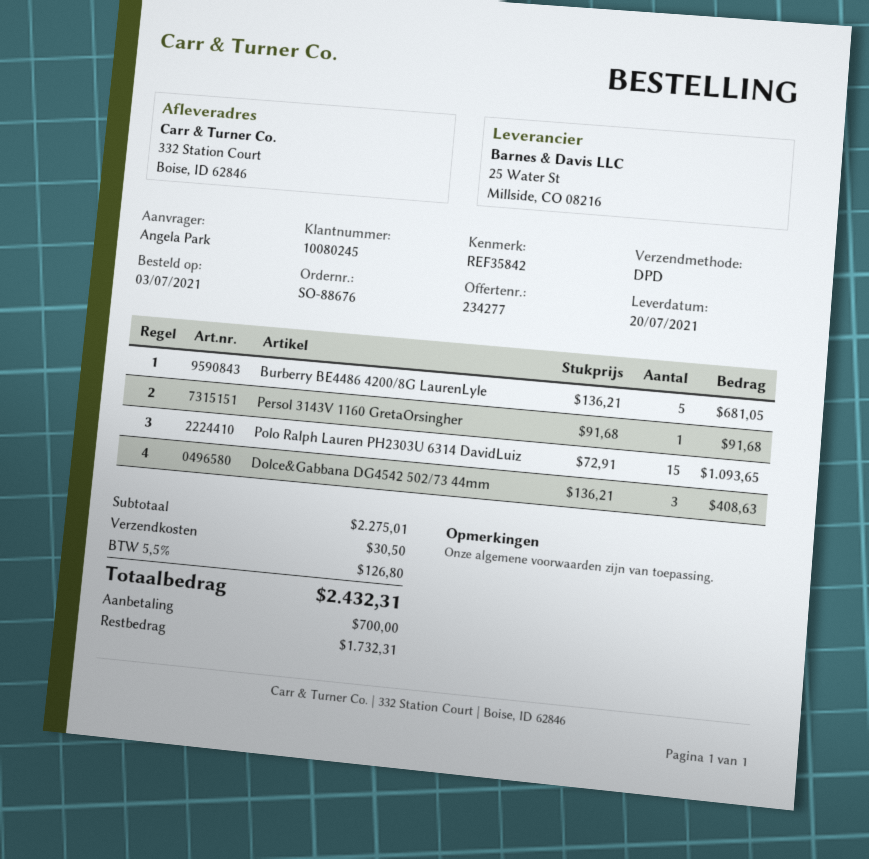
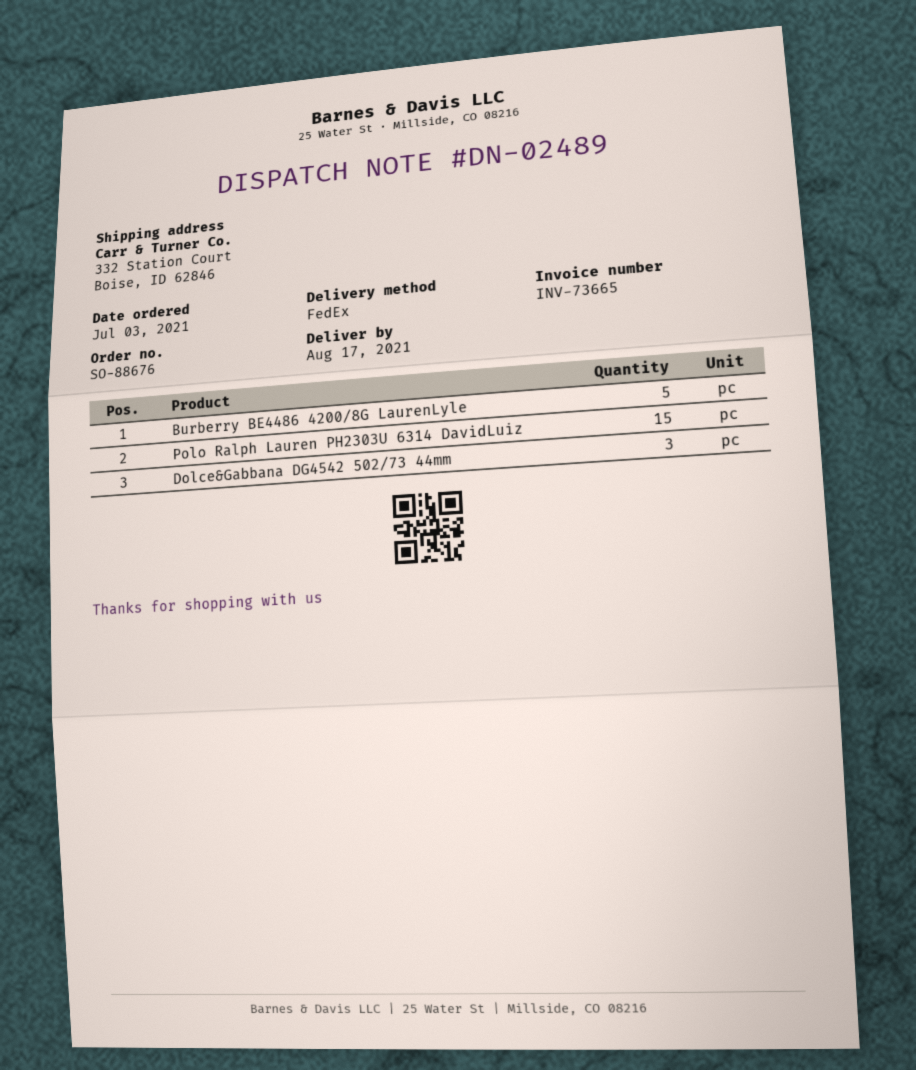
delivery date: 2021-07-20 -> 2021-08-17
shipping method: DPD -> FedEx
Persol 3143V 1160 GretaOrsingher: 1 -> none

